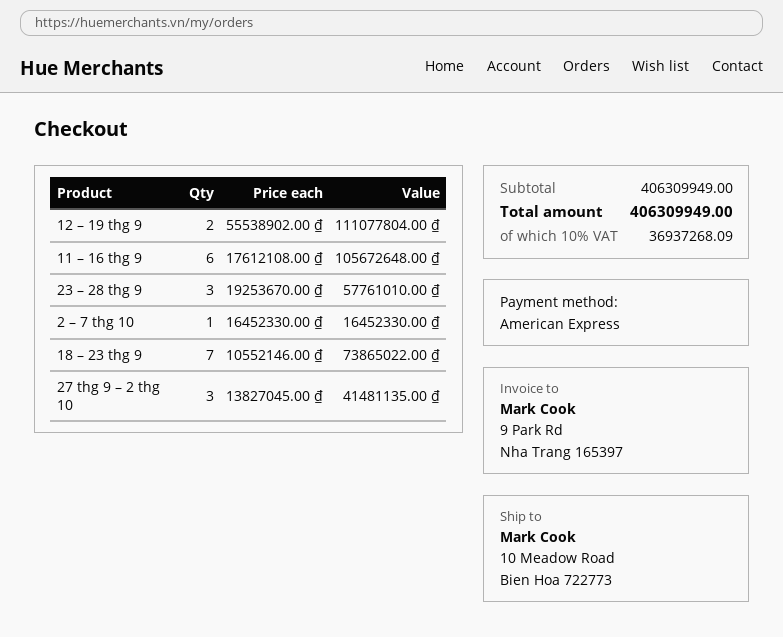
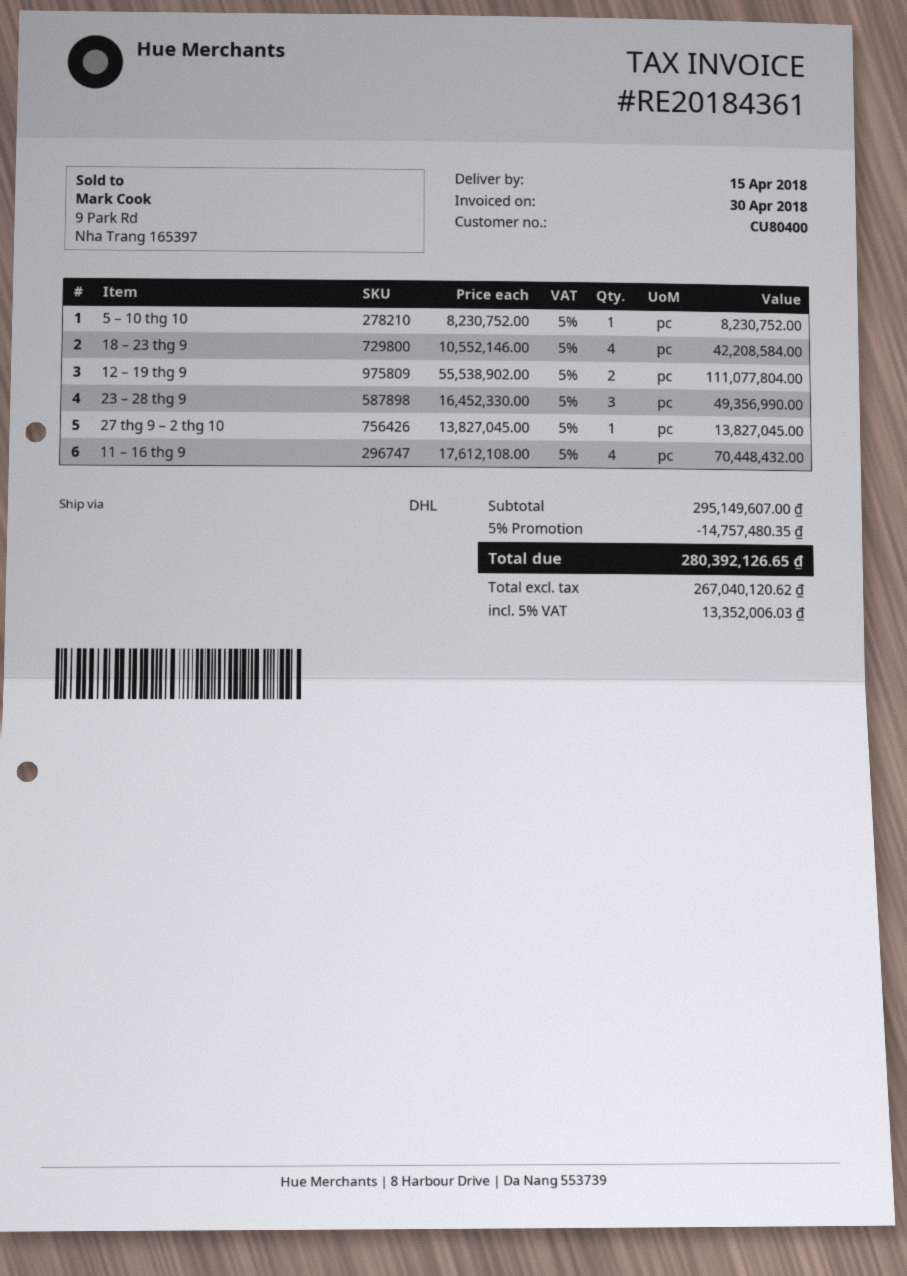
11 – 16 thg 9: 6 x 17612108.00 = 105672648.00 -> 4 x 17612108.00 = 70448432.00
23 – 28 thg 9: 3 x 19253670.00 = 57761010.00 -> 3 x 16452330.00 = 49356990.00
2 – 7 thg 10: 1 x 16452330.00 = 16452330.00 -> none
18 – 23 thg 9: 7 x 10552146.00 = 73865022.00 -> 4 x 10552146.00 = 42208584.00
27 thg 9 – 2 thg 10: 3 x 13827045.00 = 41481135.00 -> 1 x 13827045.00 = 13827045.00
5 – 10 thg 10: none -> 1 x 8230752.00 = 8230752.00
subtotal: 406309949.00 -> 295149607.00
discount: none -> 5% = 14757480.35
tax: 10% = 36937268.09 -> 5% = 13352006.03
total: 406309949.00 -> 280392126.65

